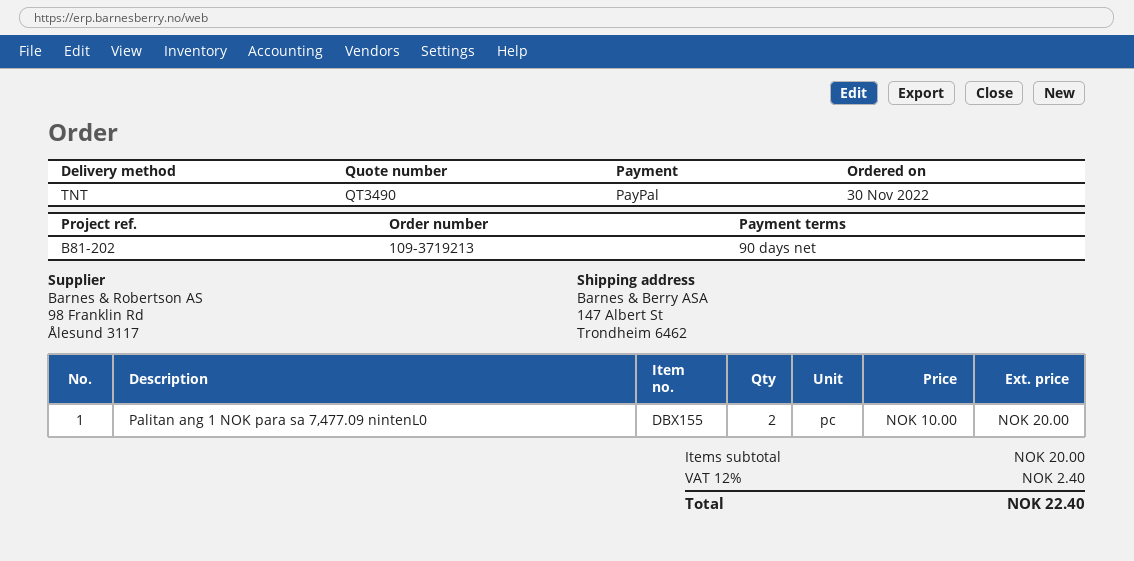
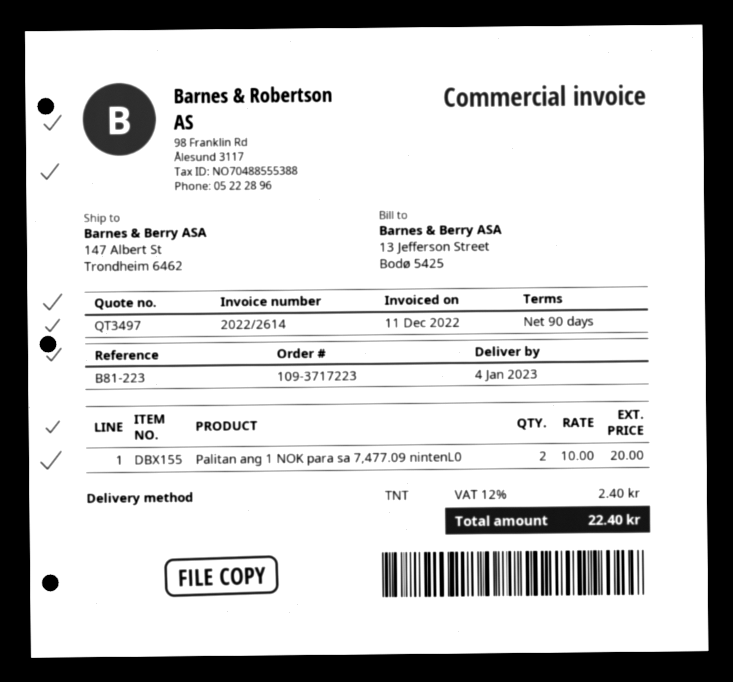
quote number: QT3490 -> QT3497
order number: 109-3719213 -> 109-3717223
reference: B81-202 -> B81-223

